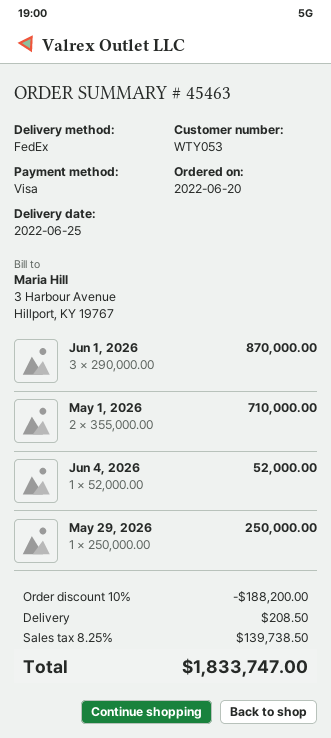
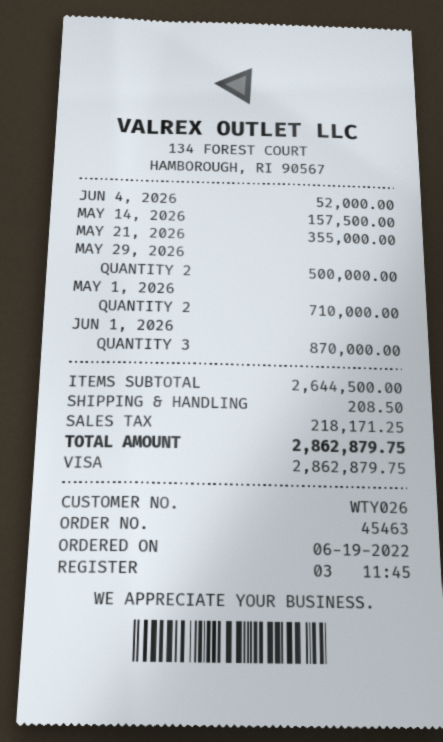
order date: 2022-06-20 -> 2022-06-19
customer number: WTY053 -> WTY026
May 29, 2026: 1 for 250000.00 -> 2 for 500000.00
MAY 14, 2026: none -> 1 for 157500.00
MAY 21, 2026: none -> 1 for 355000.00
discount: 10% = 188200.00 -> none
tax: 139738.50 -> 218171.25
total: 1833747.00 -> 2862879.75

